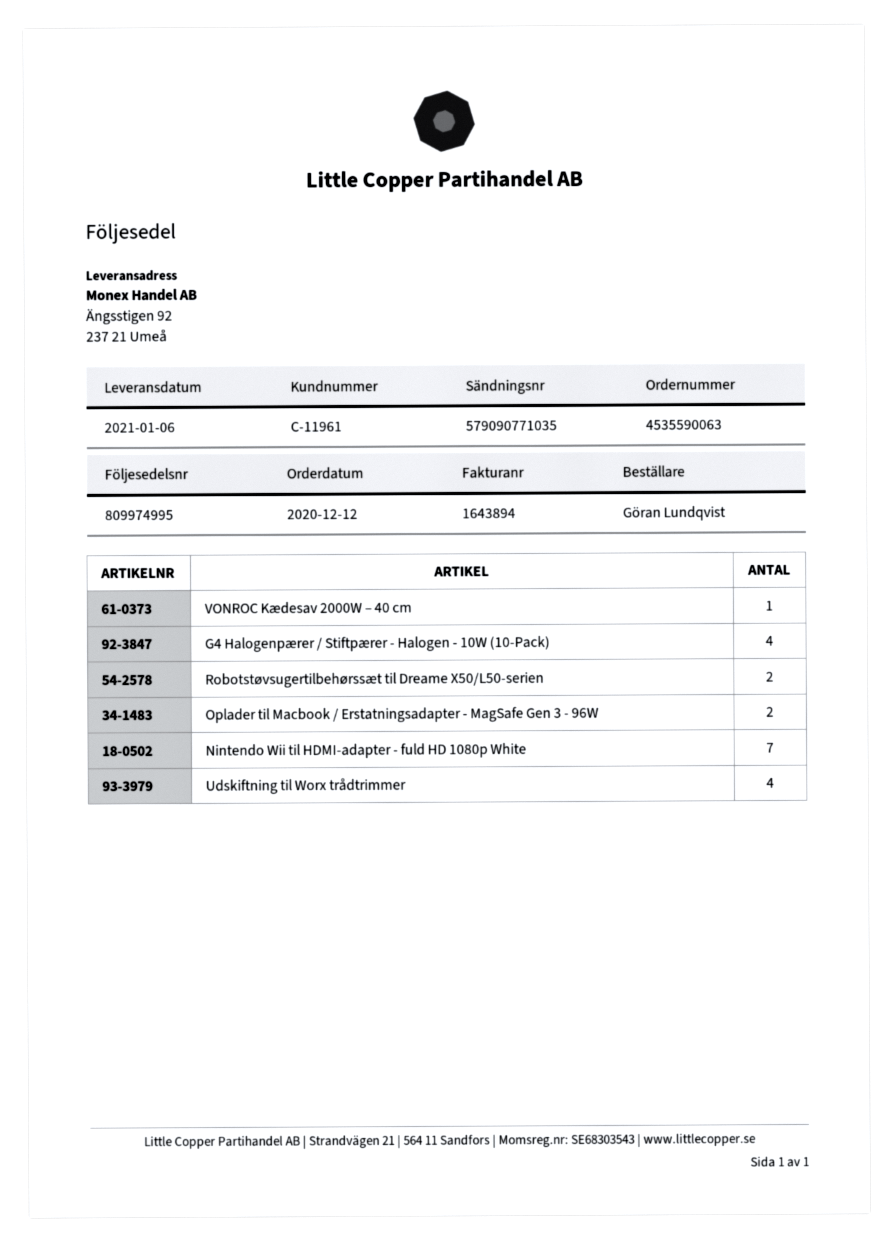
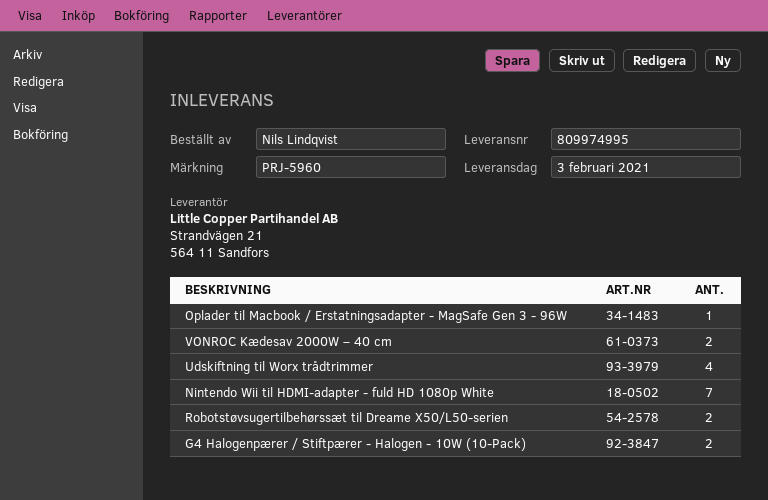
delivery date: 2021-01-06 -> 2021-02-03
ordered by: Göran Lundqvist -> Nils Lindqvist
VONROC Kædesav 2000W – 40 cm: 1 -> 2
G4 Halogenpærer / Stiftpærer - Halogen - 10W (10-Pack): 4 -> 2
Oplader til Macbook / Erstatningsadapter - MagSafe Gen 3 - 96W: 2 -> 1

